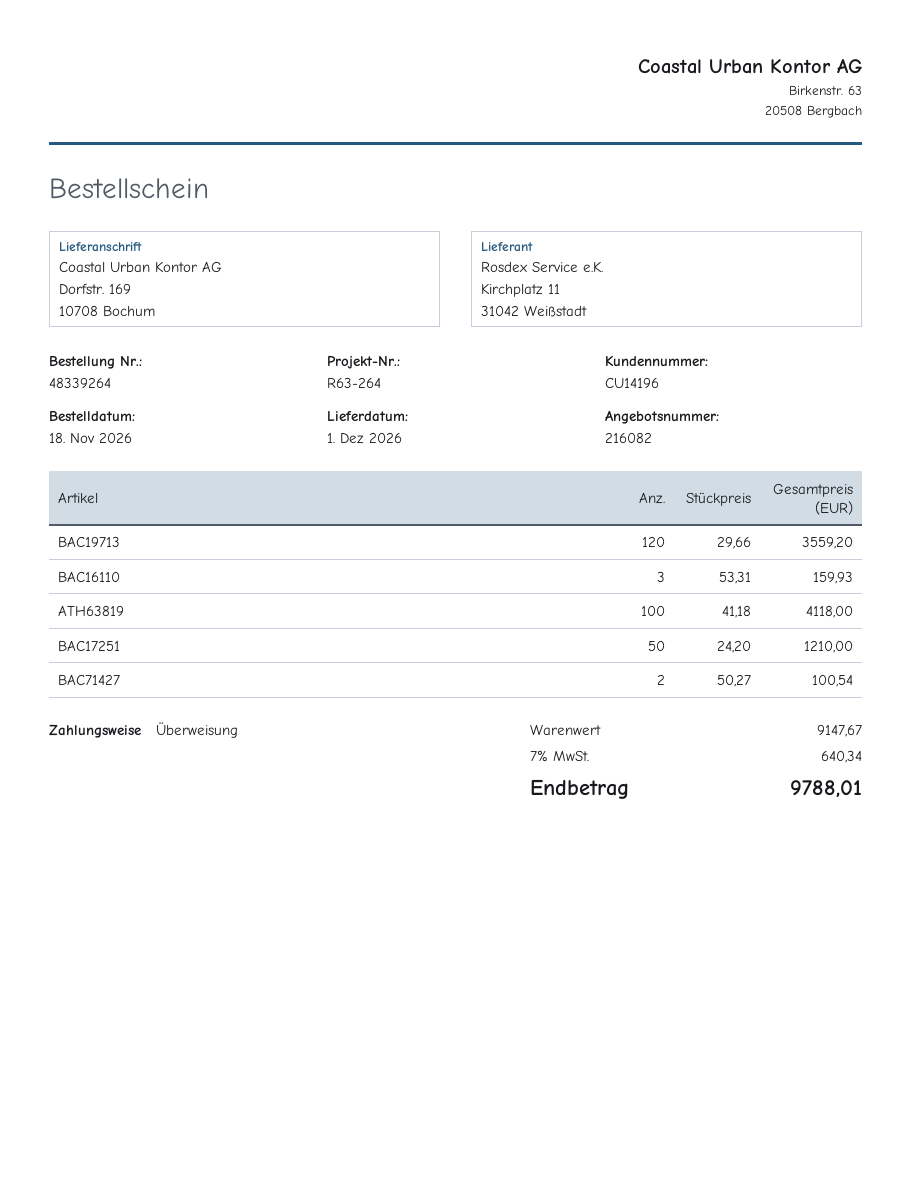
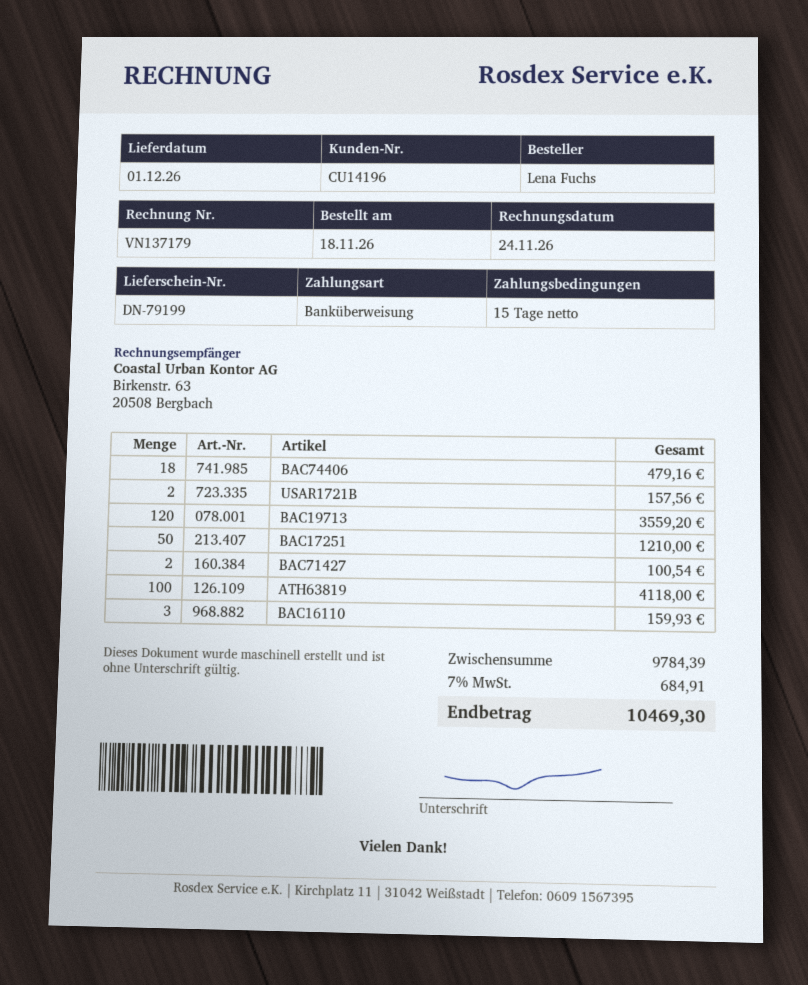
BAC74406: none -> 18 for 479.16
USAR1721B: none -> 2 for 157.56
subtotal: 9147.67 -> 9784.39
tax: 7% = 640.34 -> 7% = 684.91
total: 9788.01 -> 10469.30

